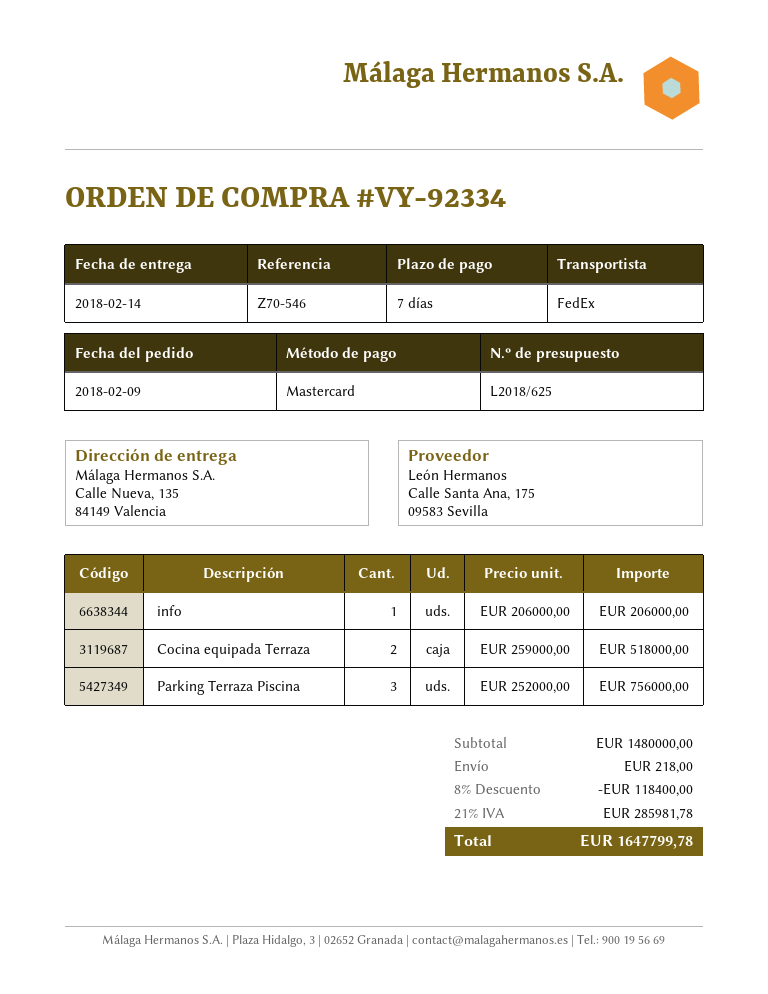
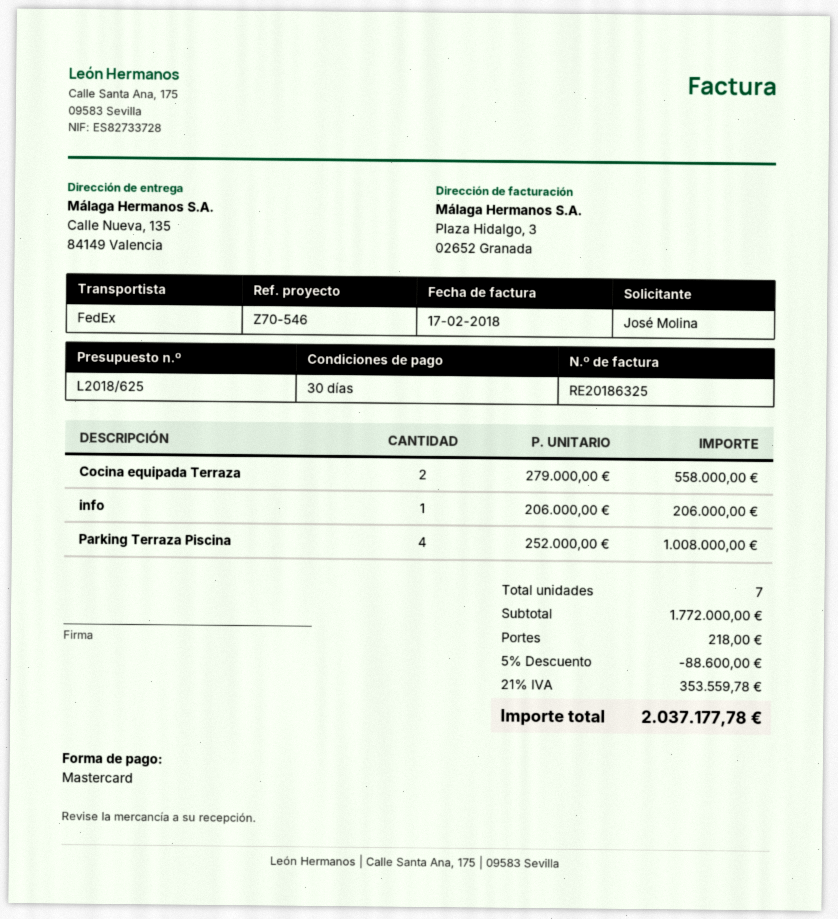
payment terms: 7 days -> 30 days
Cocina equipada Terraza: 2 x 259000.00 = 518000.00 -> 2 x 279000.00 = 558000.00
Parking Terraza Piscina: 3 x 252000.00 = 756000.00 -> 4 x 252000.00 = 1008000.00
subtotal: 1480000.00 -> 1772000.00
discount: 8% = 118400.00 -> 5% = 88600.00
tax: 21% = 285981.78 -> 21% = 353559.78
total: 1647799.78 -> 2037177.78

